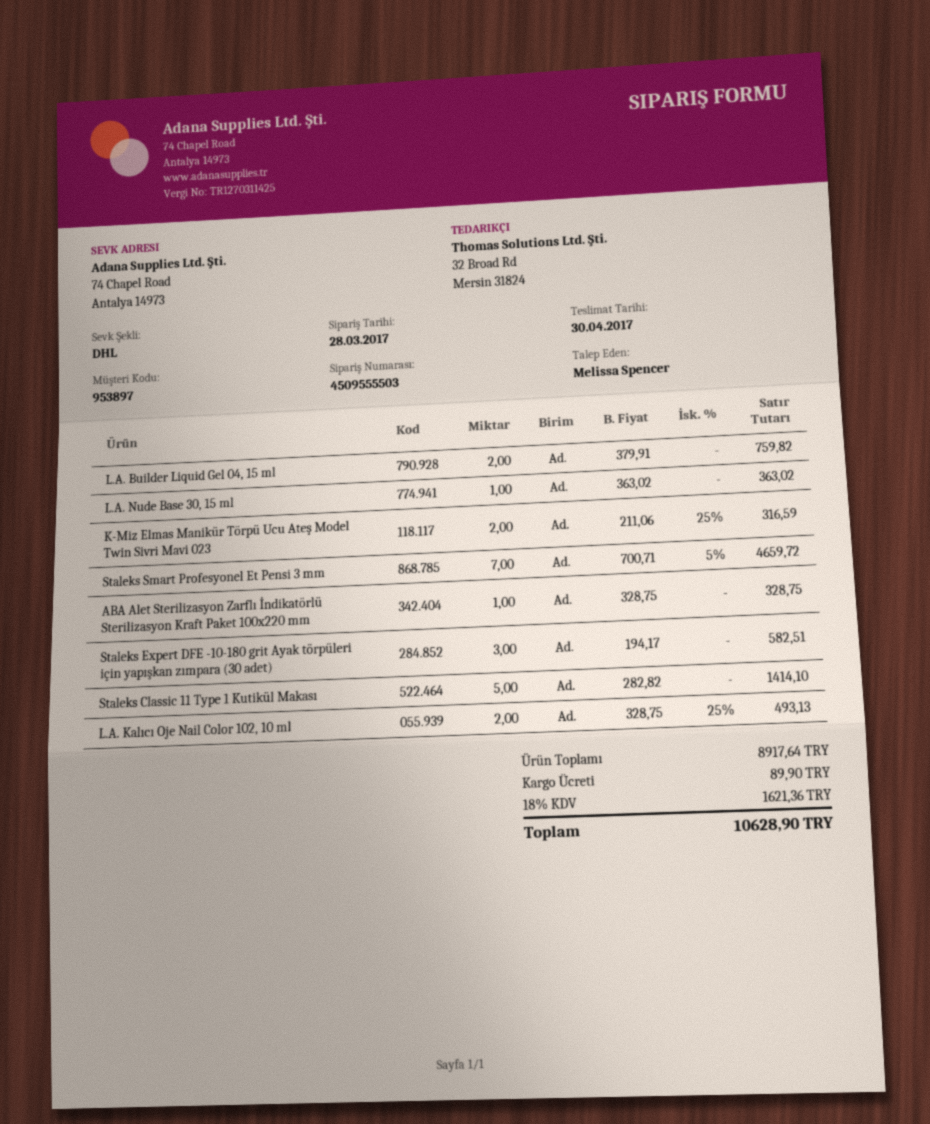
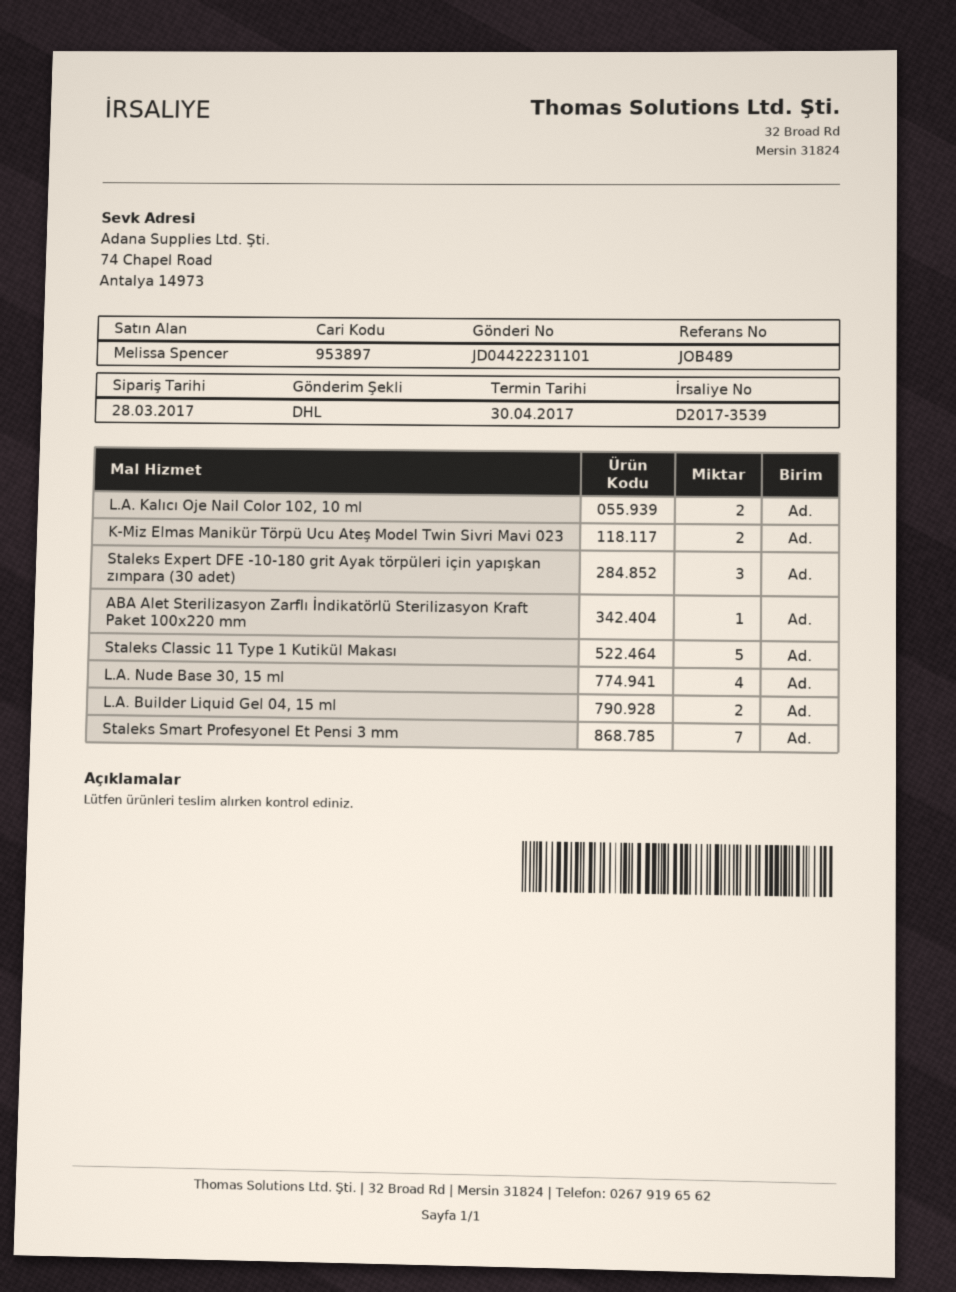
L.A. Nude Base 30, 15 ml: 1 -> 4

